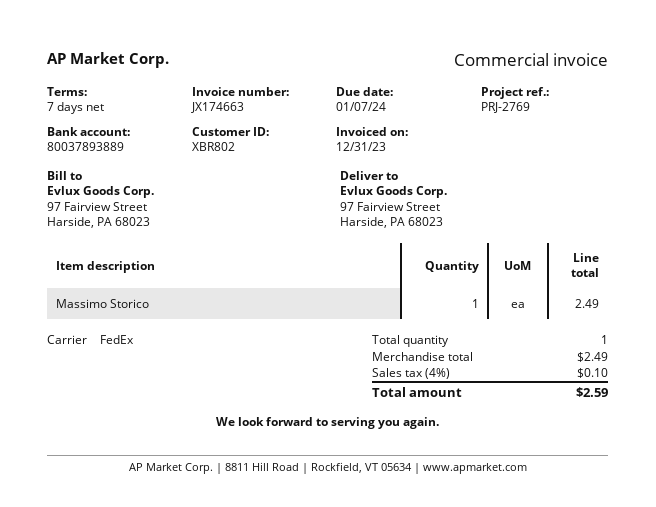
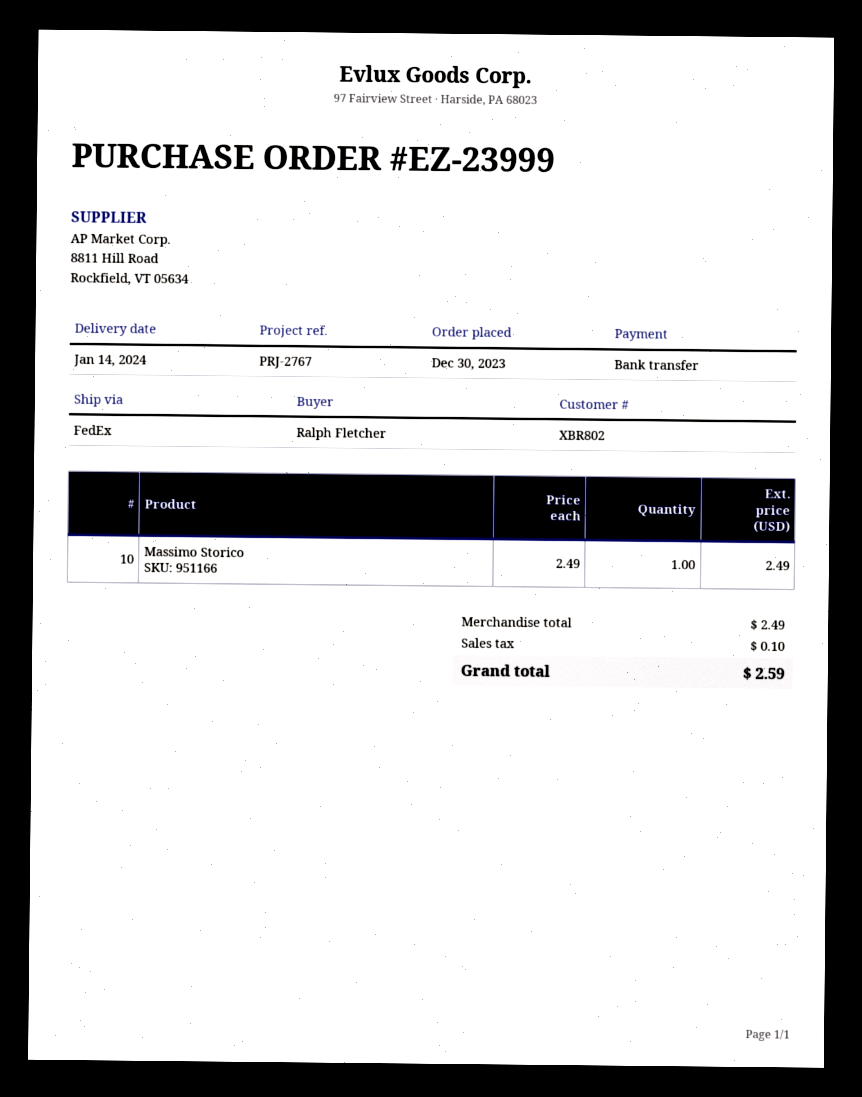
reference: PRJ-2769 -> PRJ-2767

